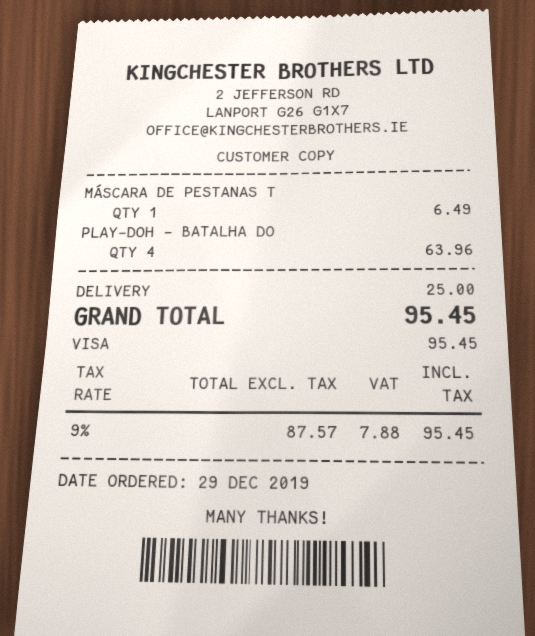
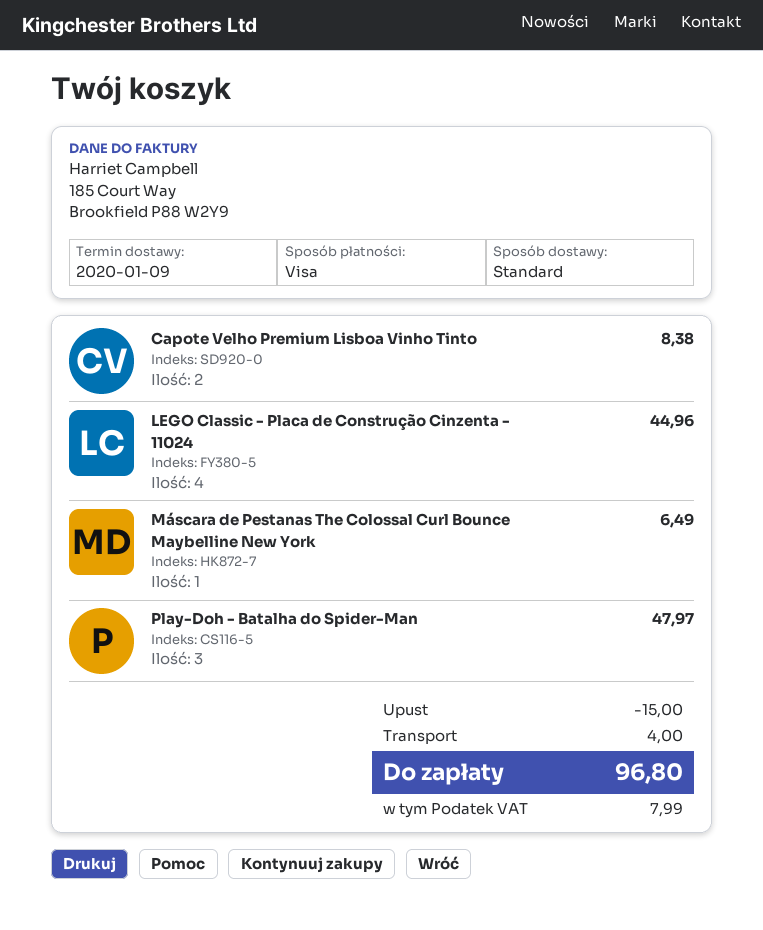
PLAY-DOH - BATALHA DO: 4 for 63.96 -> 3 for 47.97
Capote Velho Premium Lisboa Vinho Tinto: none -> 2 for 8.38
LEGO Classic - Placa de Construção Cinzenta - 11024: none -> 4 for 44.96
discount: none -> 15.00
shipping: 25.00 -> 4.00
tax: 7.88 -> 7.99
total: 95.45 -> 96.80

